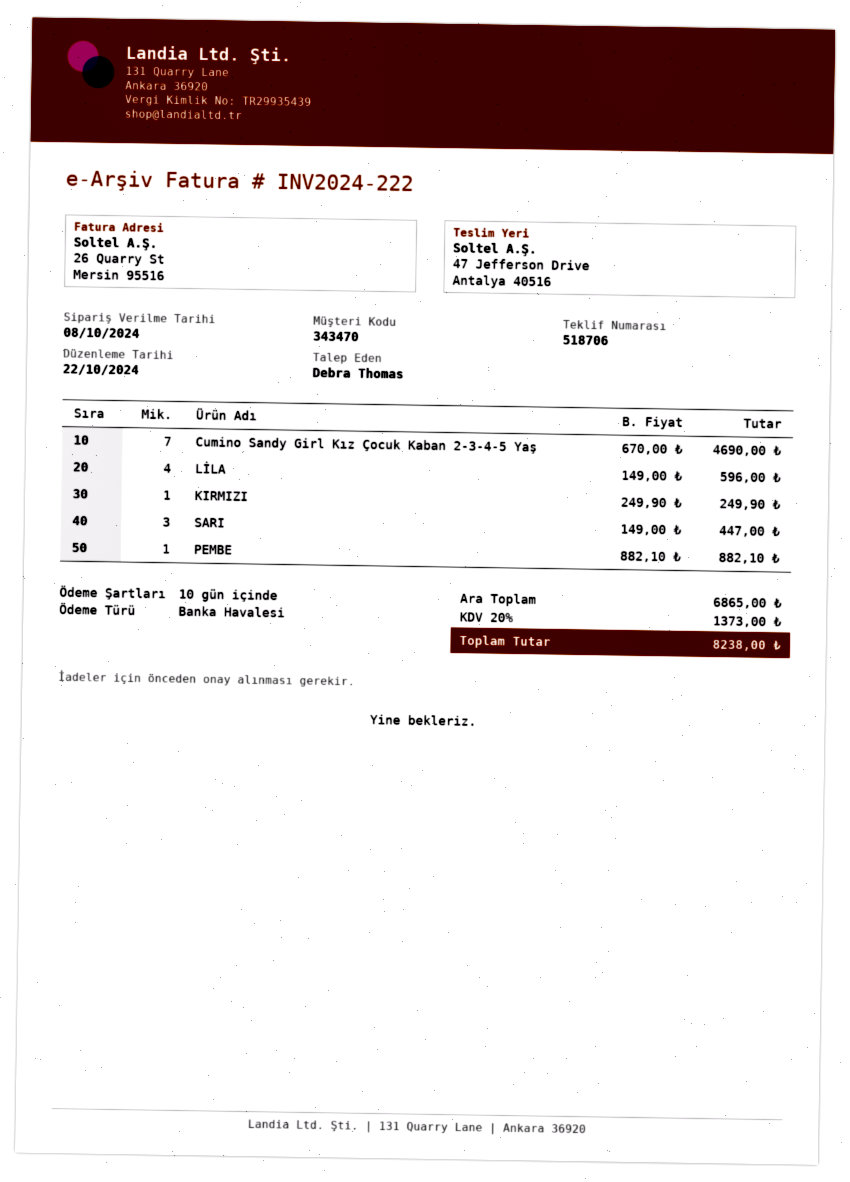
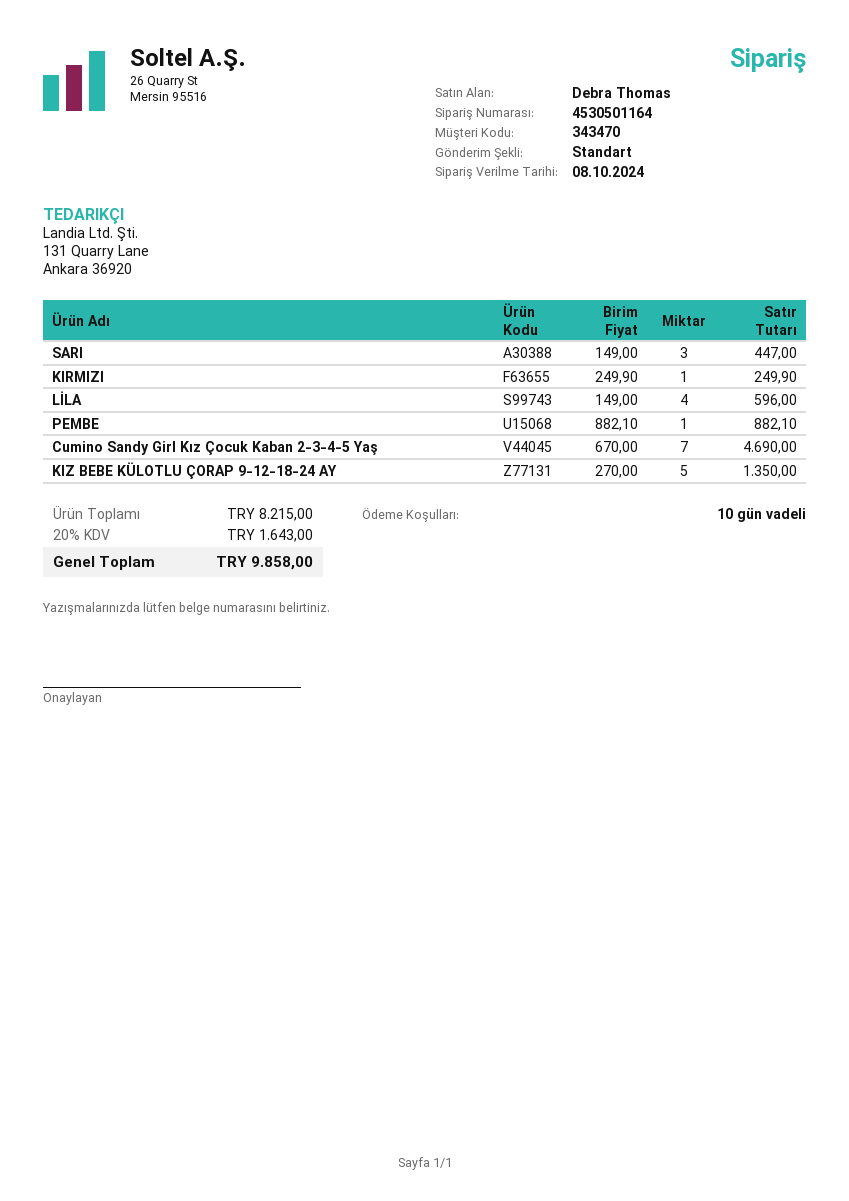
KIZ BEBE KÜLOTLU ÇORAP 9-12-18-24 AY: none -> 5 x 270.00 = 1350.00
subtotal: 6865.00 -> 8215.00
tax: 20% = 1373.00 -> 20% = 1643.00
total: 8238.00 -> 9858.00

